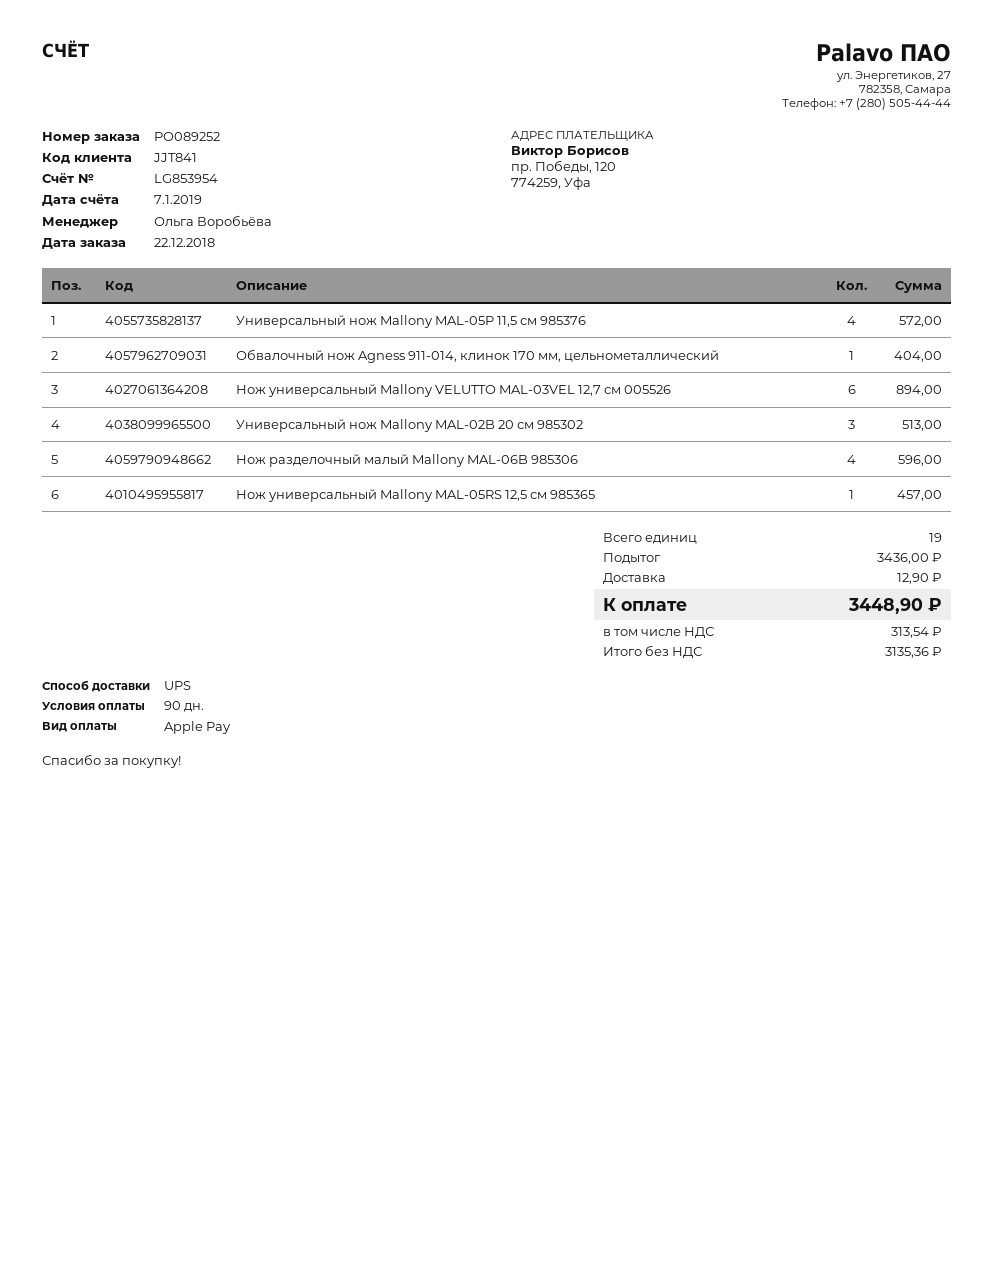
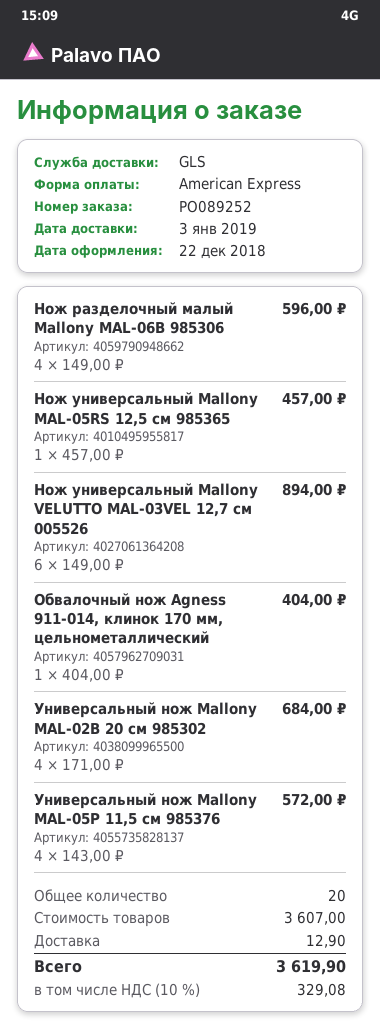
payment method: Apple Pay -> American Express
shipping method: UPS -> GLS
Универсальный нож Mallony MAL-02B 20 см 985302: 3 for 513.00 -> 4 for 684.00
total quantity: 19 -> 20
subtotal: 3436.00 -> 3607.00
tax: 313.54 -> 329.08
total: 3448.90 -> 3619.90

